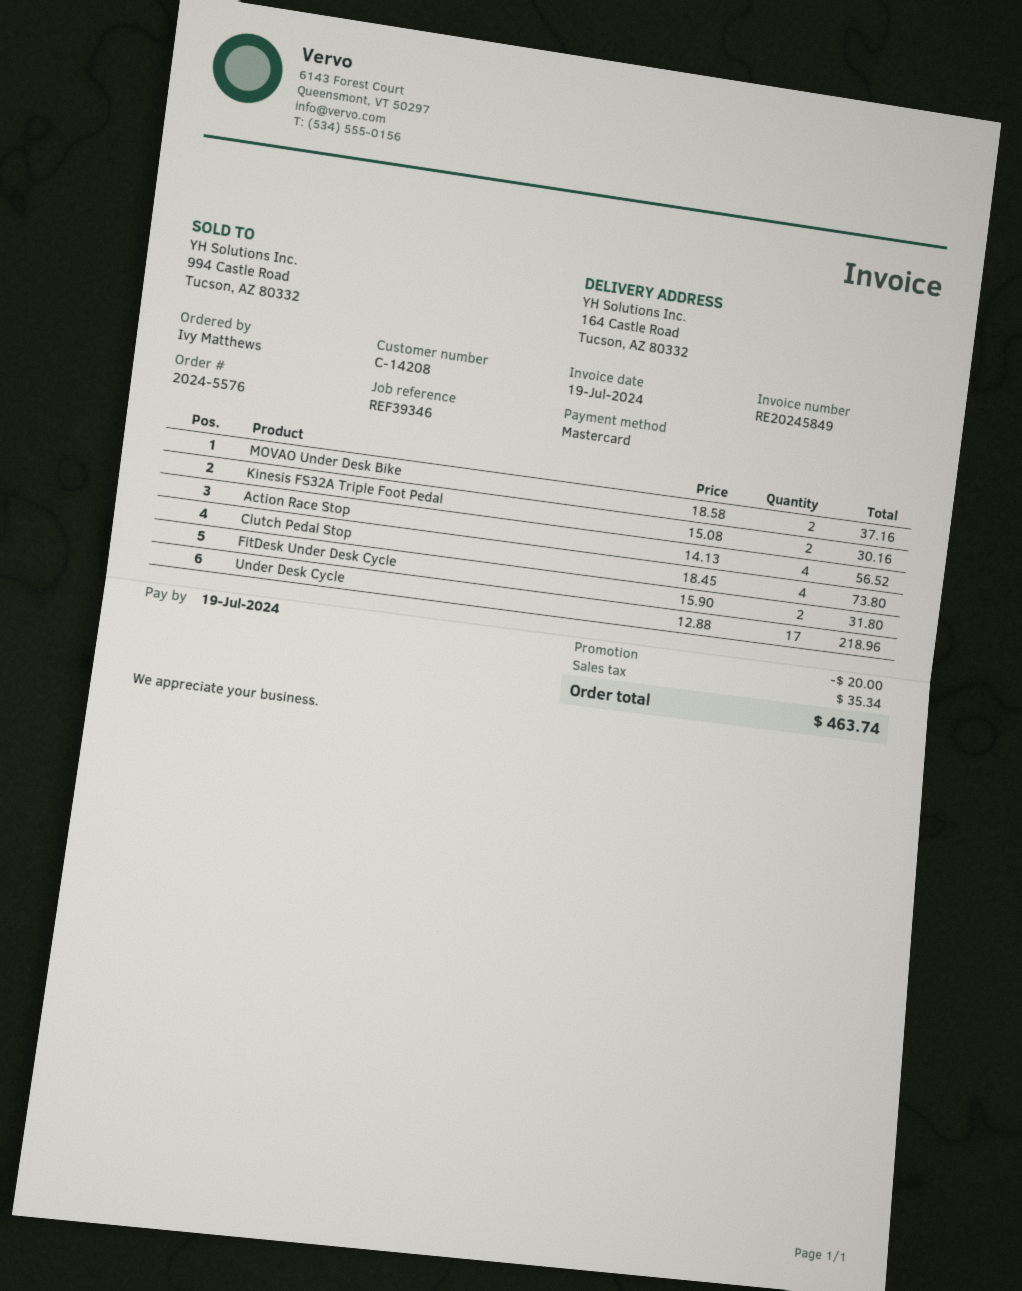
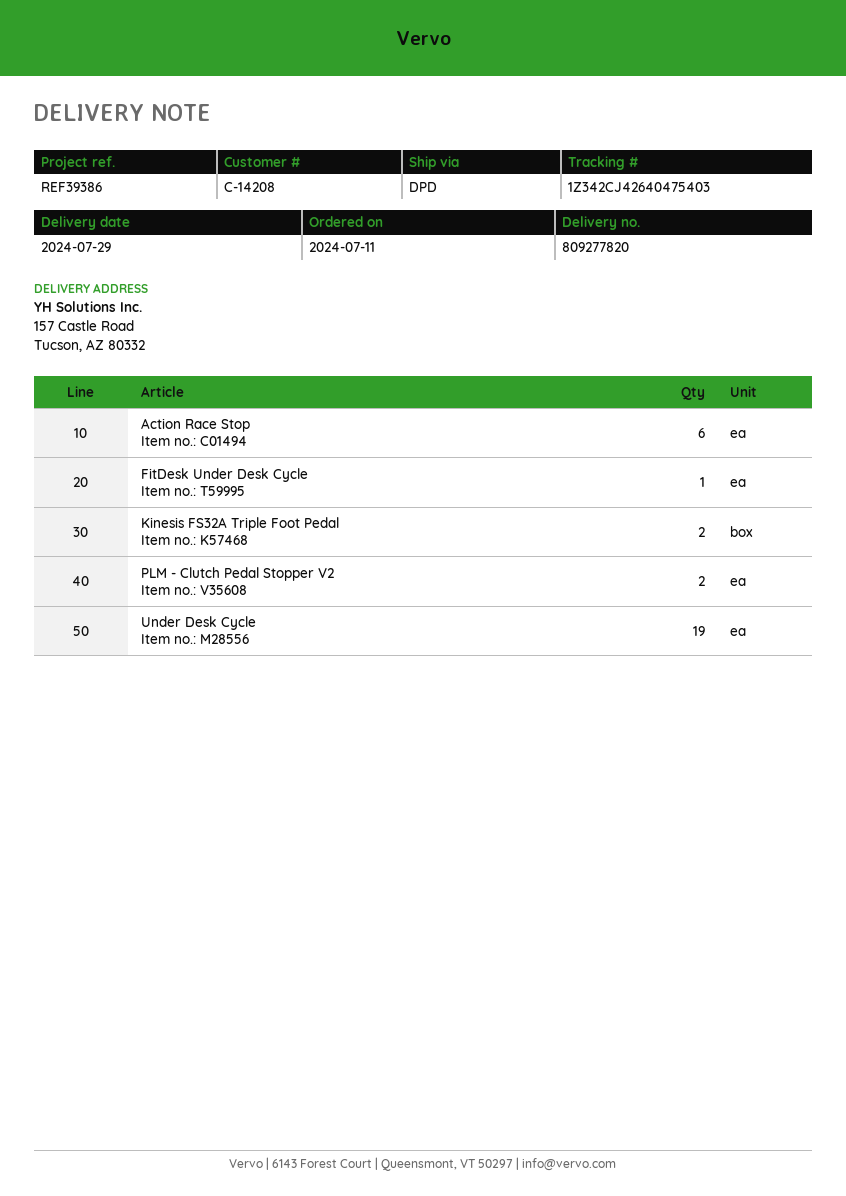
reference: REF39346 -> REF39386
ship to: 164 Castle Road, Tucson, AZ 80332 -> 157 Castle Road, Tucson, AZ 80332
MOVAO Under Desk Bike: 2 -> none
Action Race Stop: 4 -> 6
Clutch Pedal Stop: 4 -> none
FitDesk Under Desk Cycle: 2 -> 1
Under Desk Cycle: 17 -> 19
PLM - Clutch Pedal Stopper V2: none -> 2

